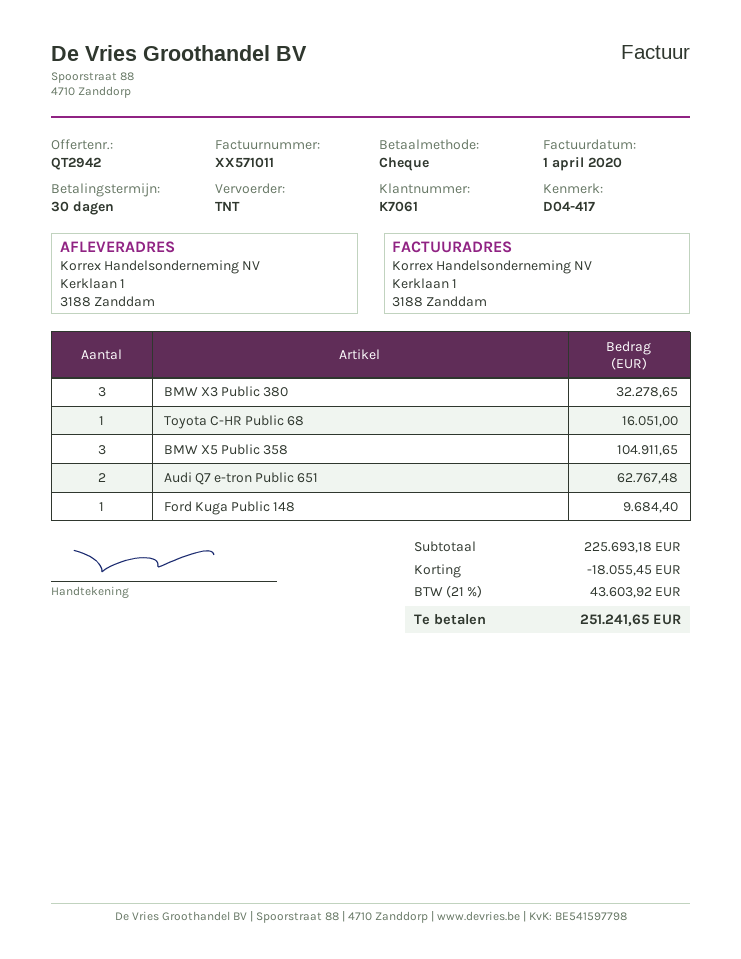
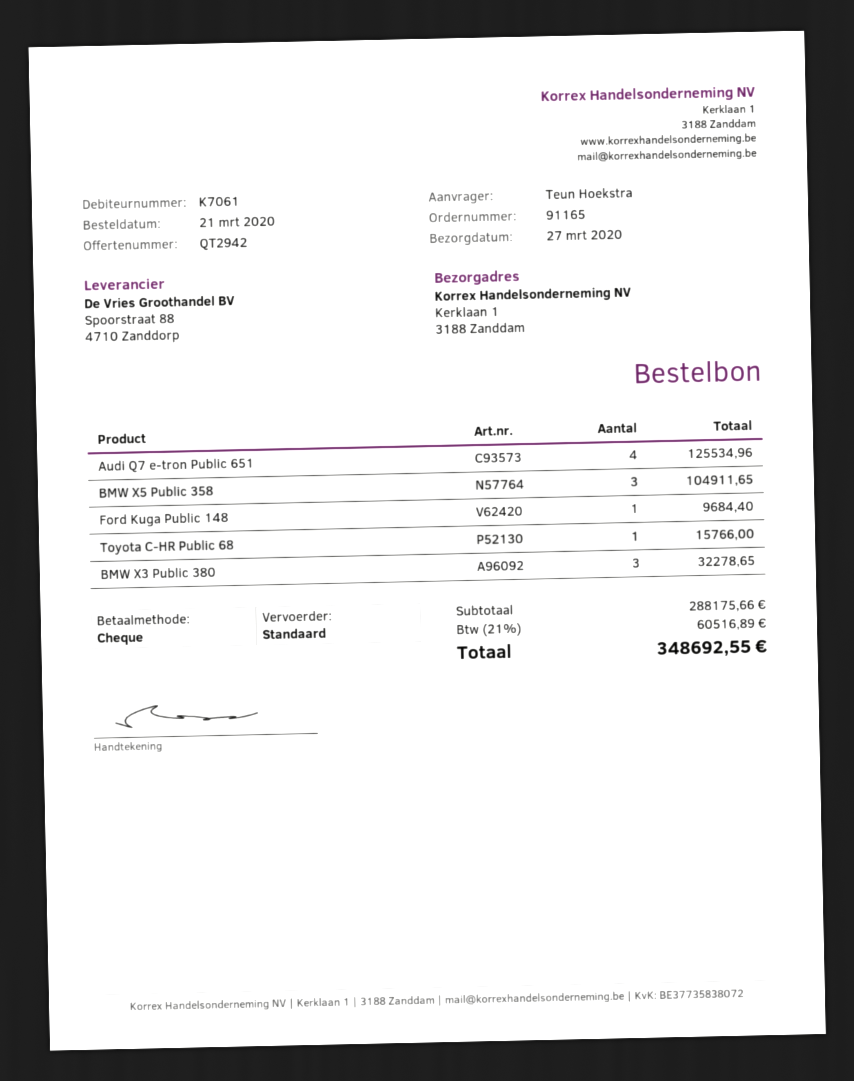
shipping method: TNT -> standard
Toyota C-HR Public 68: 1 for 16051.00 -> 1 for 15766.00
Audi Q7 e-tron Public 651: 2 for 62767.48 -> 4 for 125534.96
subtotal: 225693.18 -> 288175.66
discount: 18055.45 -> none
tax: 21% = 43603.92 -> 21% = 60516.89
total: 251241.65 -> 348692.55

